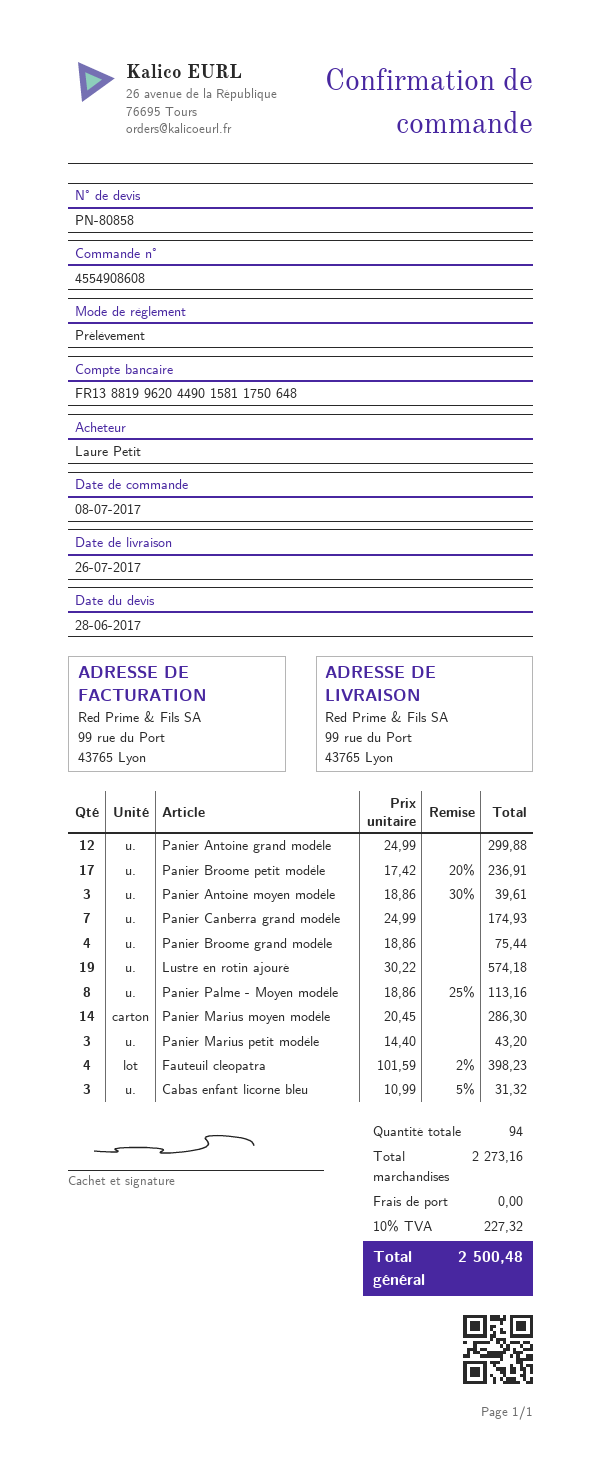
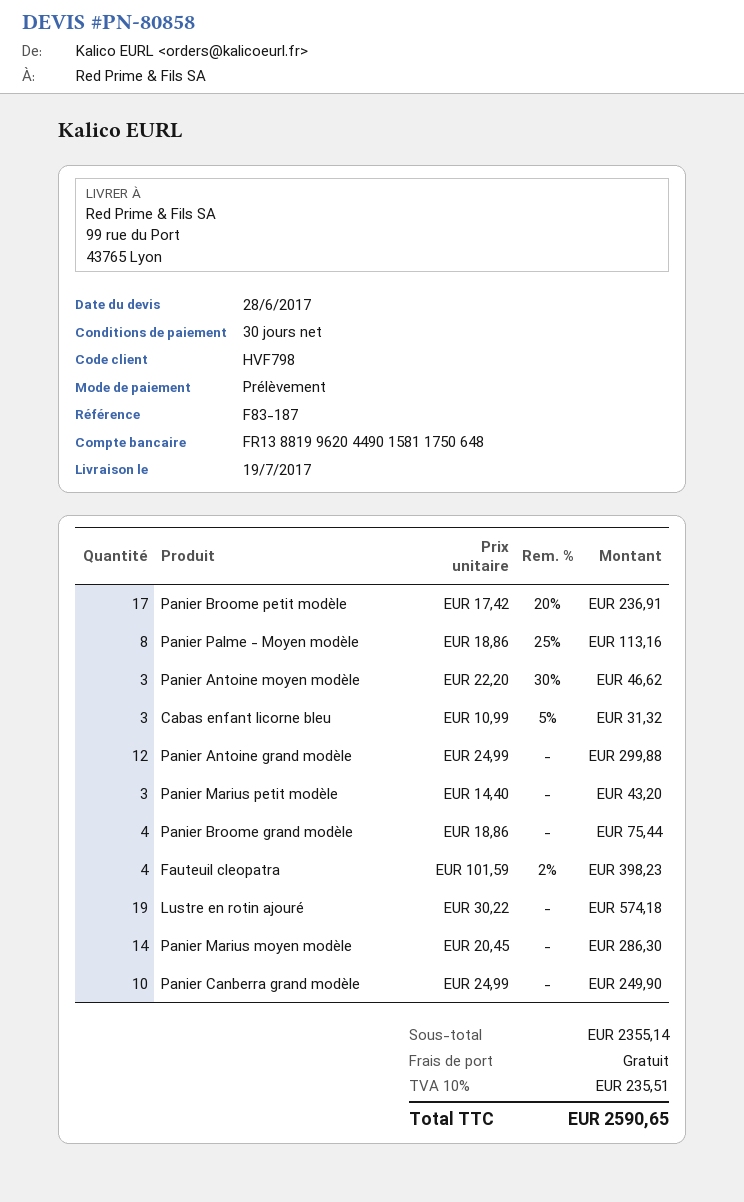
delivery date: 2017-07-26 -> 2017-07-19
Panier Antoine moyen modèle: 3 x 18.86 - 30% = 39.61 -> 3 x 22.20 - 30% = 46.62
Panier Canberra grand modèle: 7 x 24.99 = 174.93 -> 10 x 24.99 = 249.90
subtotal: 2273.16 -> 2355.14
tax: 10% = 227.32 -> 10% = 235.51
total: 2500.48 -> 2590.65

